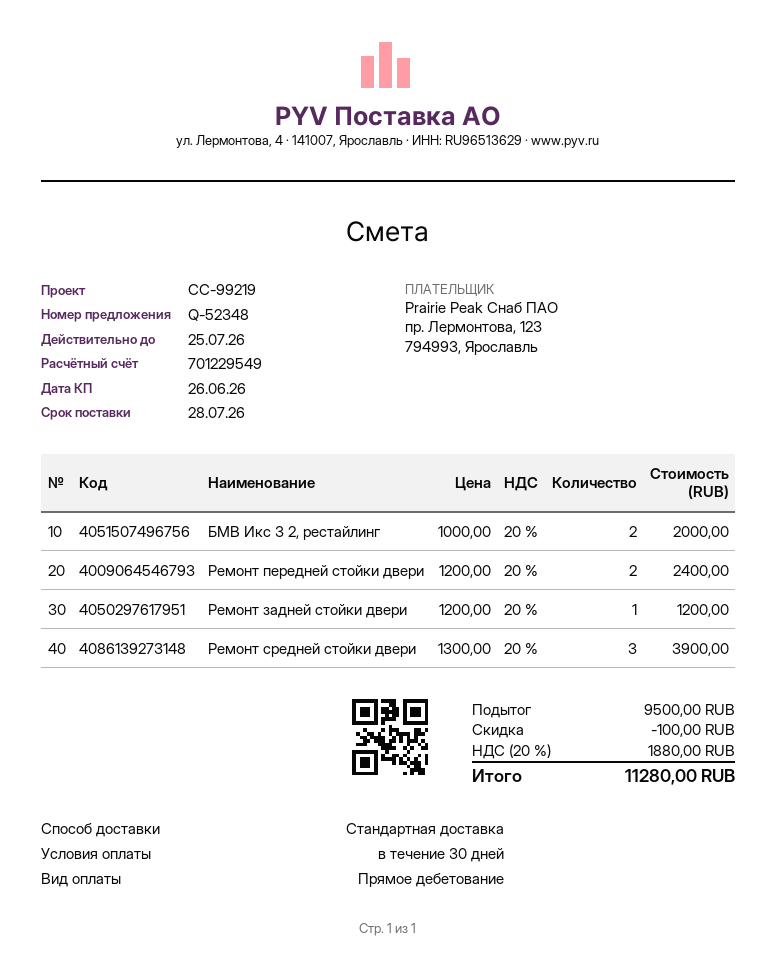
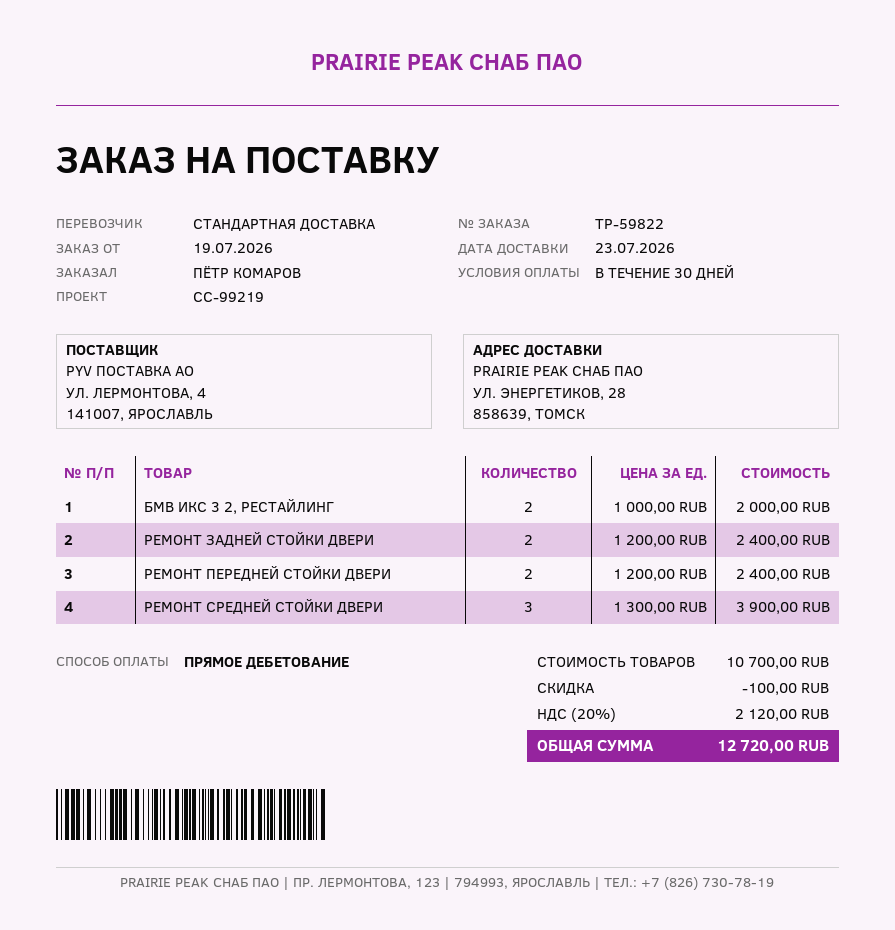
delivery date: 2026-07-28 -> 2026-07-23
Ремонт задней стойки двери: 1 x 1200.00 = 1200.00 -> 2 x 1200.00 = 2400.00
subtotal: 9500.00 -> 10700.00
tax: 20% = 1880.00 -> 20% = 2120.00
total: 11280.00 -> 12720.00

